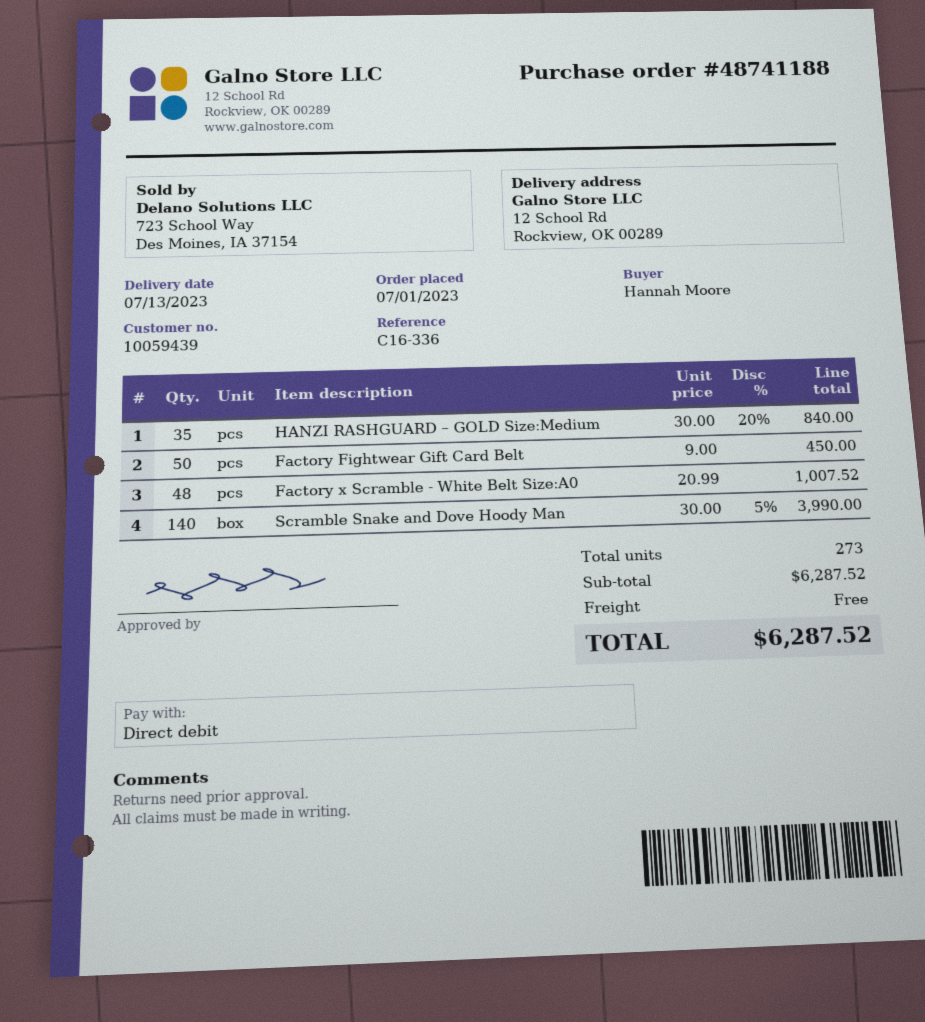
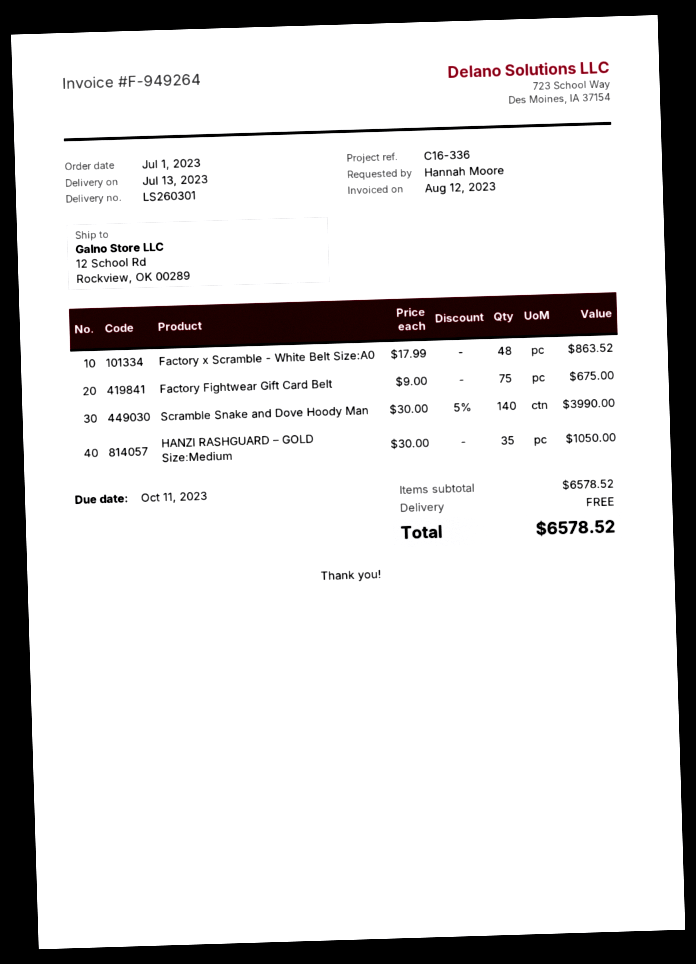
HANZI RASHGUARD – GOLD Size:Medium: 35 x 30.00 - 20% = 840.00 -> 35 x 30.00 = 1050.00
Factory Fightwear Gift Card Belt: 50 x 9.00 = 450.00 -> 75 x 9.00 = 675.00
Factory x Scramble - White Belt Size:A0: 48 x 20.99 = 1007.52 -> 48 x 17.99 = 863.52
subtotal: 6287.52 -> 6578.52
total: 6287.52 -> 6578.52

